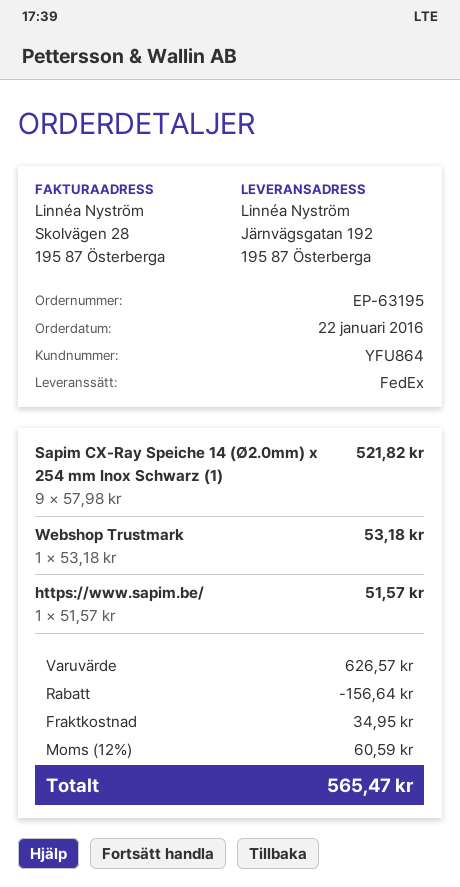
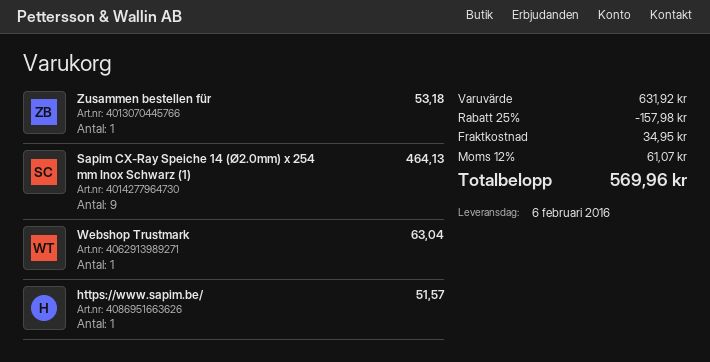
Sapim CX-Ray Speiche 14 (Ø2.0mm) x 254 mm Inox Schwarz (1): 9 for 521.82 -> 9 for 464.13
Webshop Trustmark: 1 for 53.18 -> 1 for 63.04
Zusammen bestellen für: none -> 1 for 53.18
subtotal: 626.57 -> 631.92
discount: 156.64 -> 157.98
tax: 12% = 60.59 -> 12% = 61.07
total: 565.47 -> 569.96

